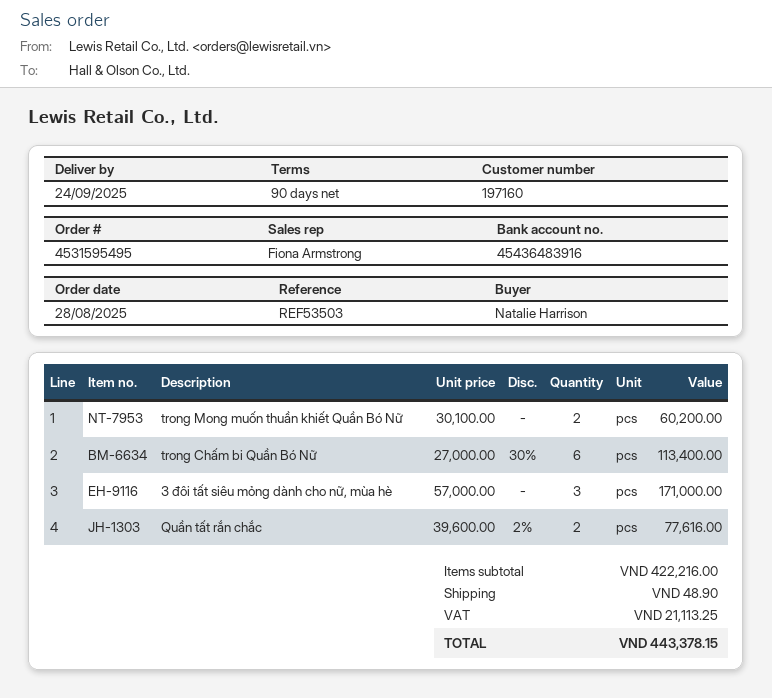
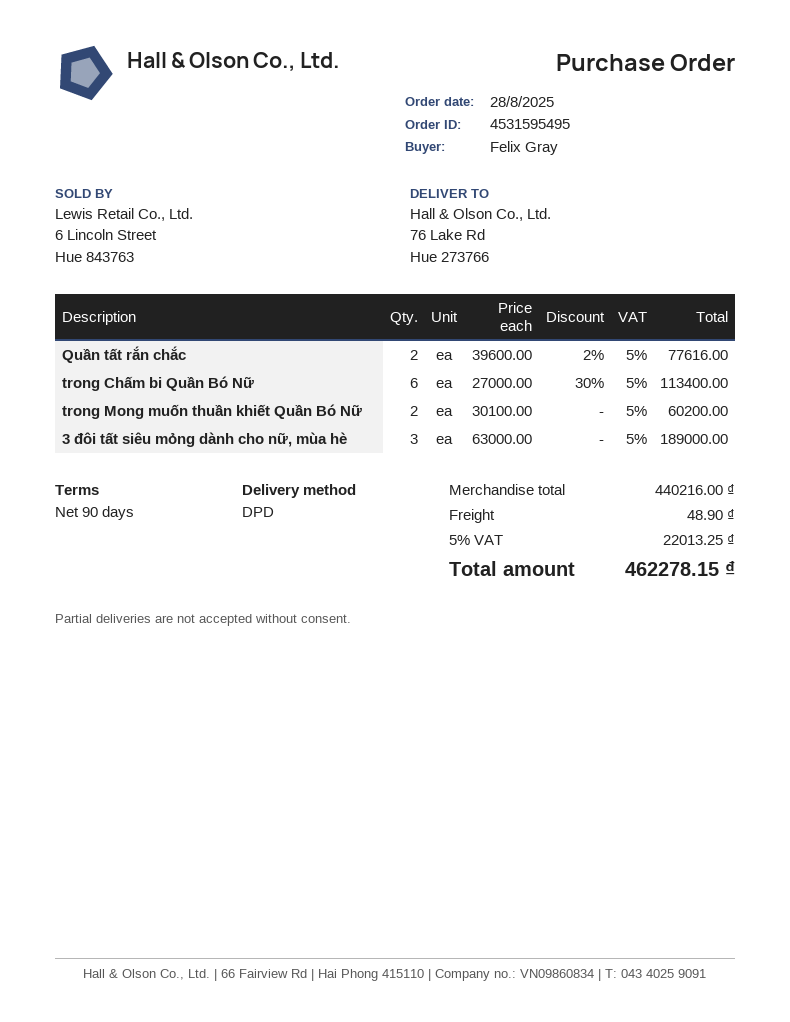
ordered by: Natalie Harrison -> Felix Gray
3 đôi tất siêu mỏng dành cho nữ, mùa hè: 3 x 57000.00 = 171000.00 -> 3 x 63000.00 = 189000.00
subtotal: 422216.00 -> 440216.00
tax: 21113.25 -> 22013.25
total: 443378.15 -> 462278.15

